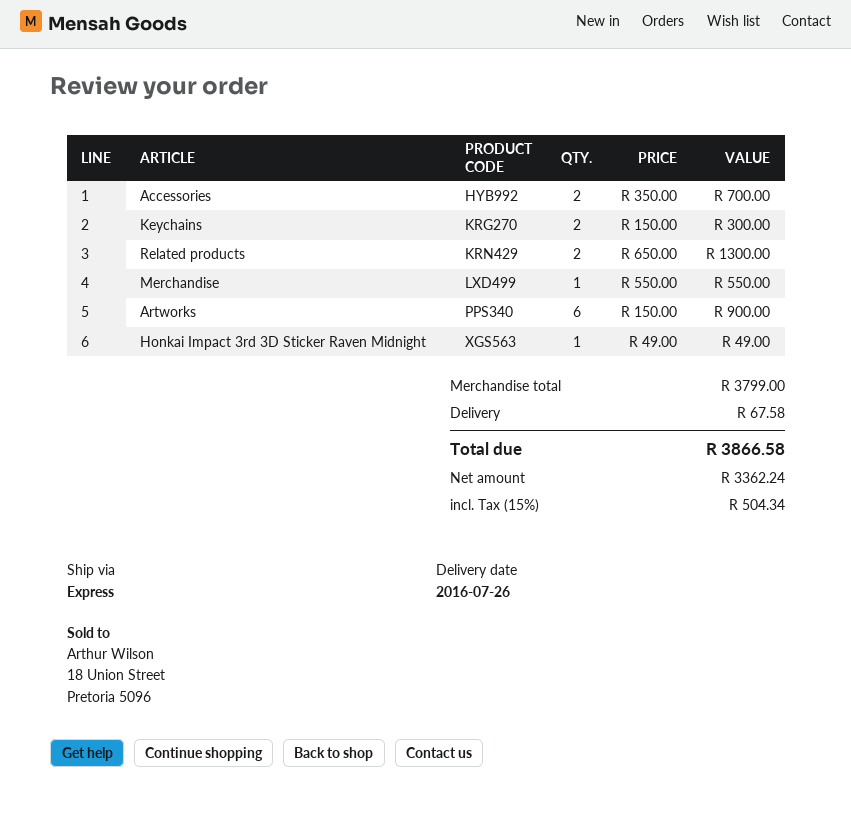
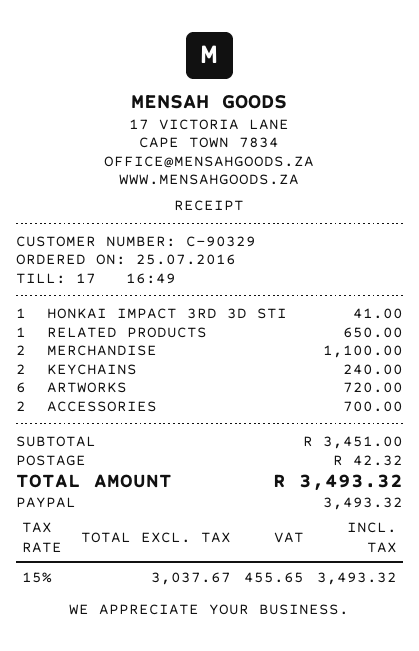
Keychains: 2 for 300.00 -> 2 for 240.00
Related products: 2 for 1300.00 -> 1 for 650.00
Merchandise: 1 for 550.00 -> 2 for 1100.00
Artworks: 6 for 900.00 -> 6 for 720.00
Honkai Impact 3rd 3D Sticker Raven Midnight: 1 for 49.00 -> 1 for 41.00
subtotal: 3799.00 -> 3451.00
shipping: 67.58 -> 42.32
net: 3362.24 -> 3037.67
tax: 15% = 504.34 -> 15% = 455.65
total: 3866.58 -> 3493.32

